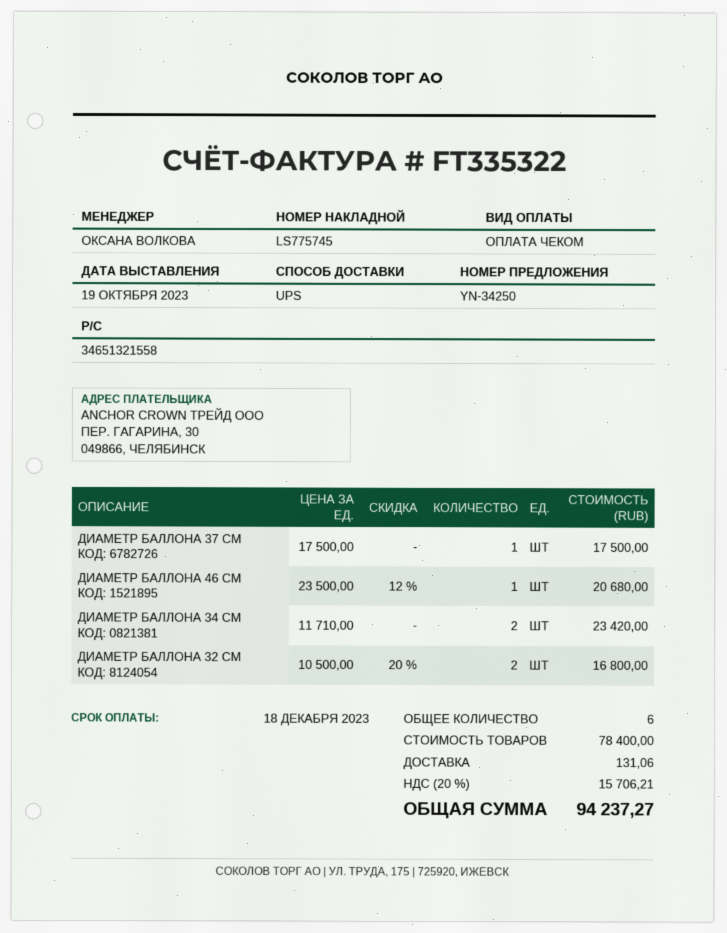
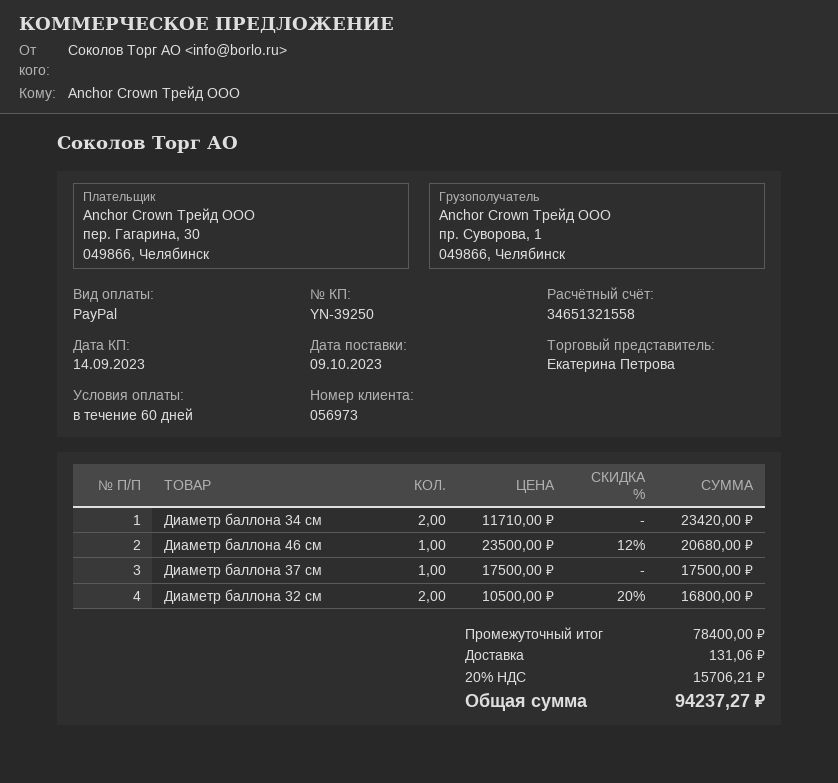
quote number: YN-34250 -> YN-39250
sales rep: ОКСАНА ВОЛКОВА -> Екатерина Петрова
payment method: cheque -> PayPal

